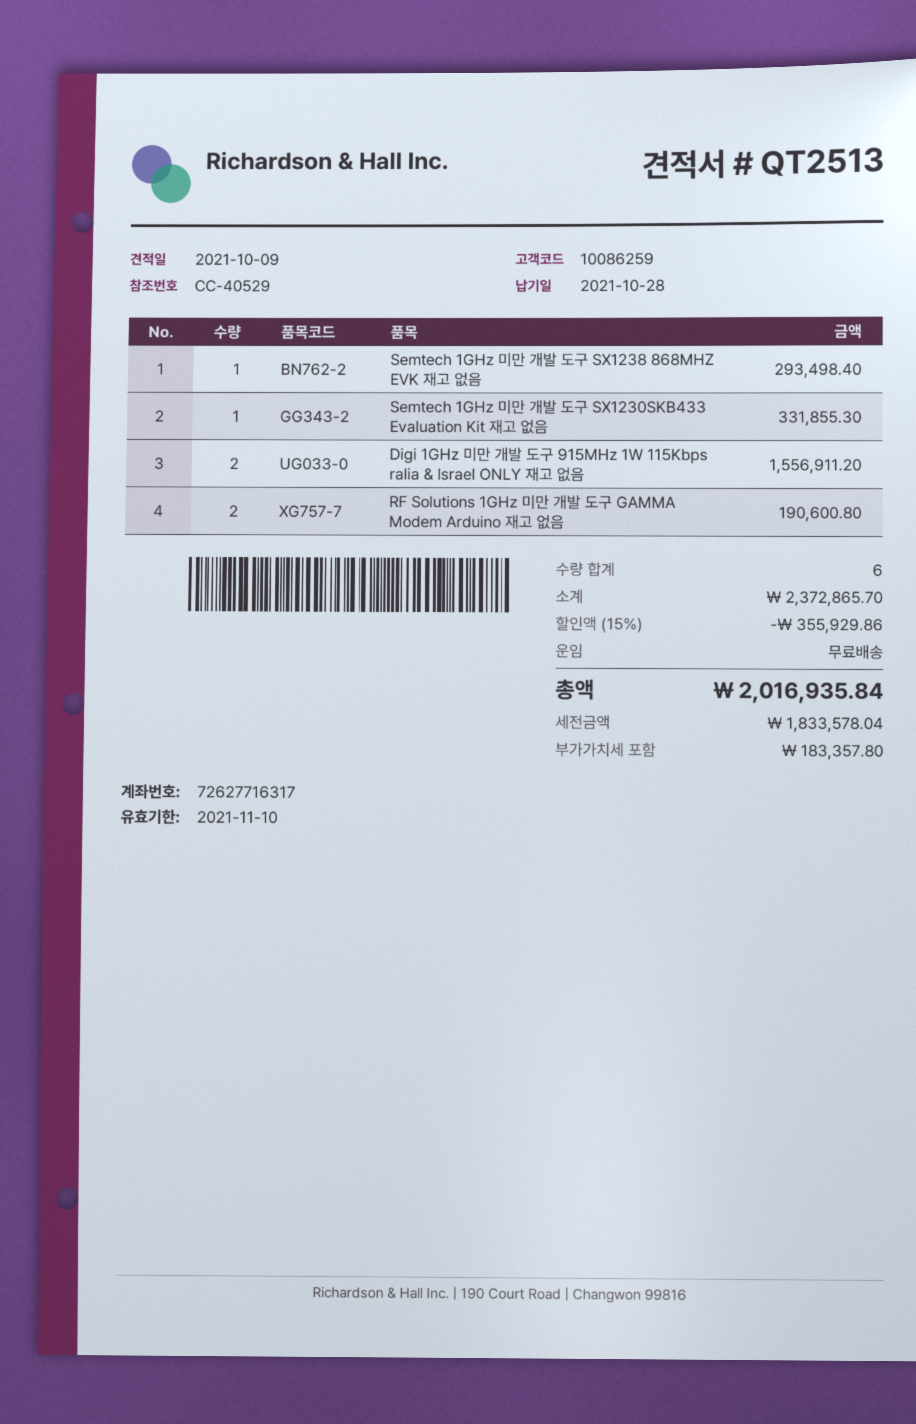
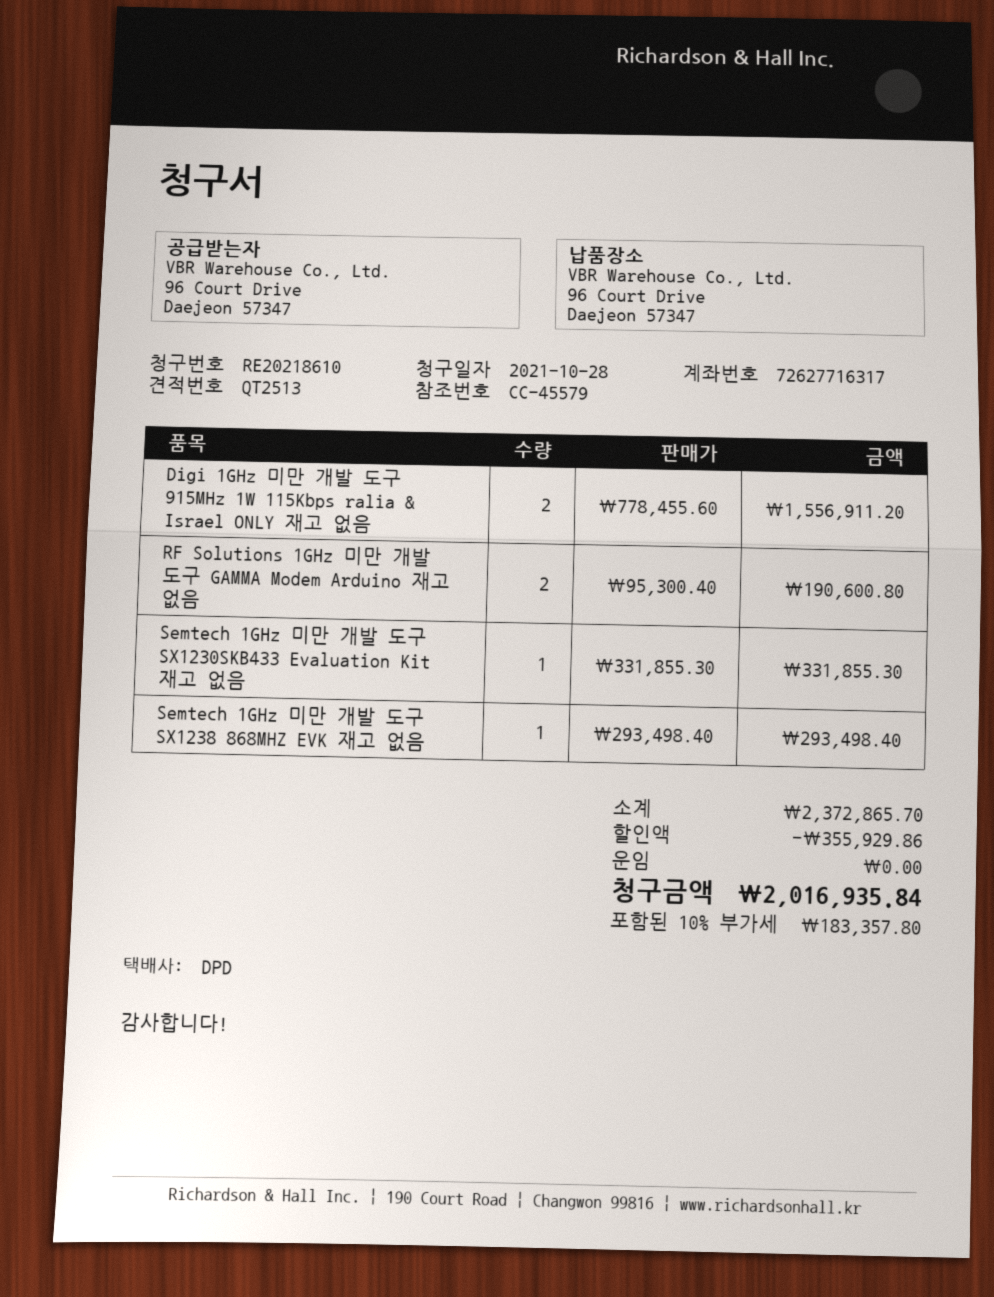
reference: CC-40529 -> CC-45579

